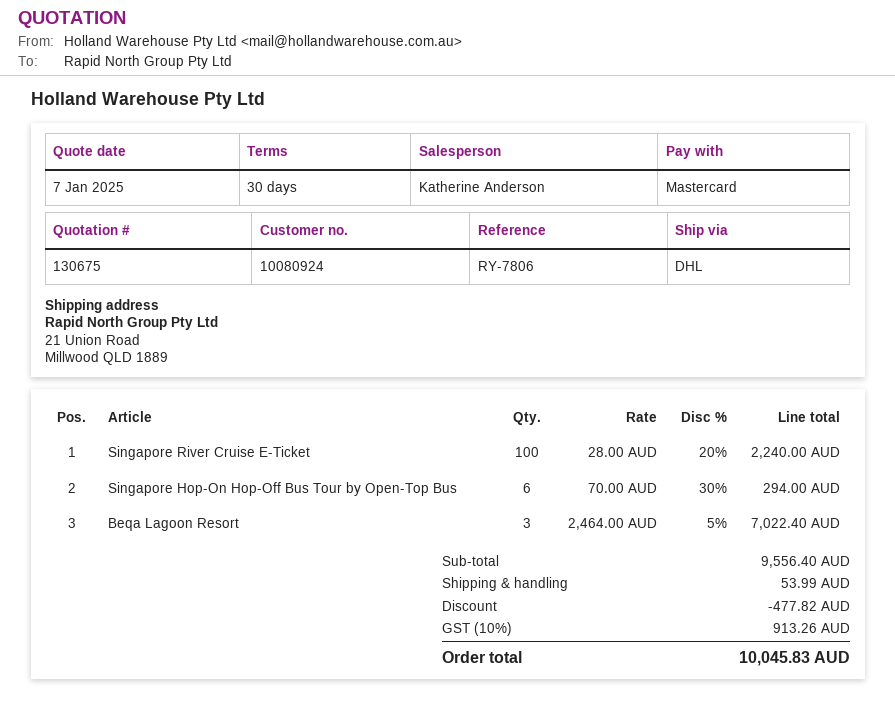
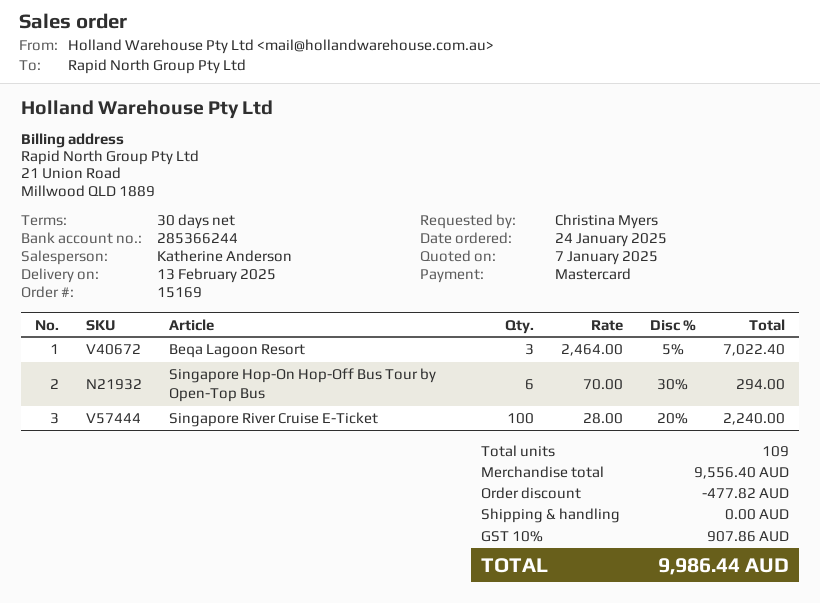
shipping: 53.99 -> 0.00
tax: 10% = 913.26 -> 10% = 907.86
total: 10045.83 -> 9986.44

